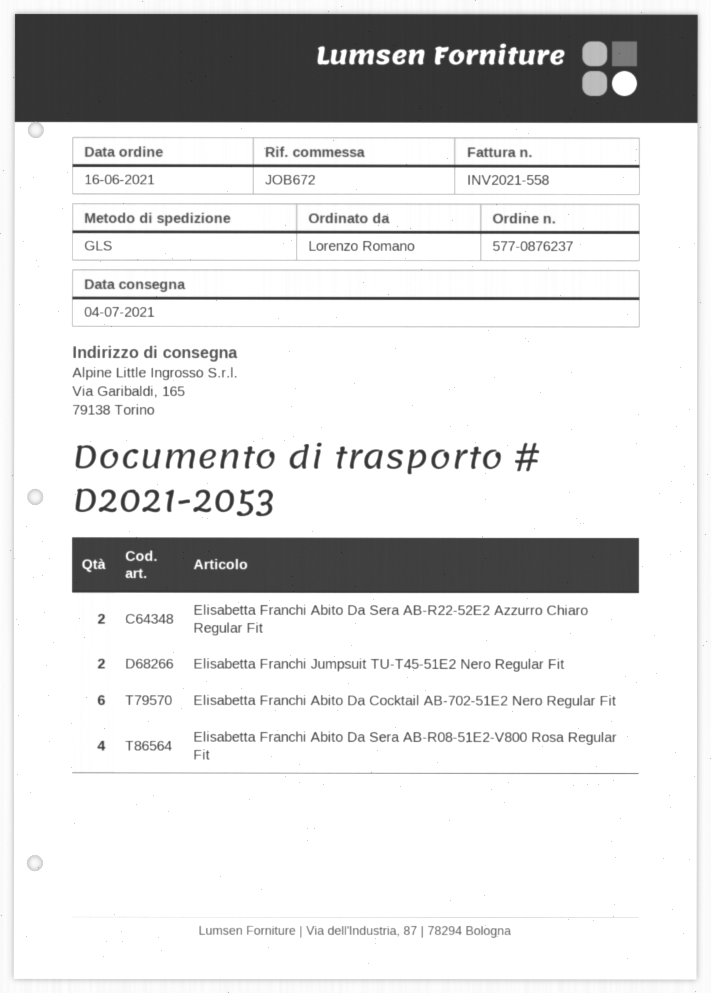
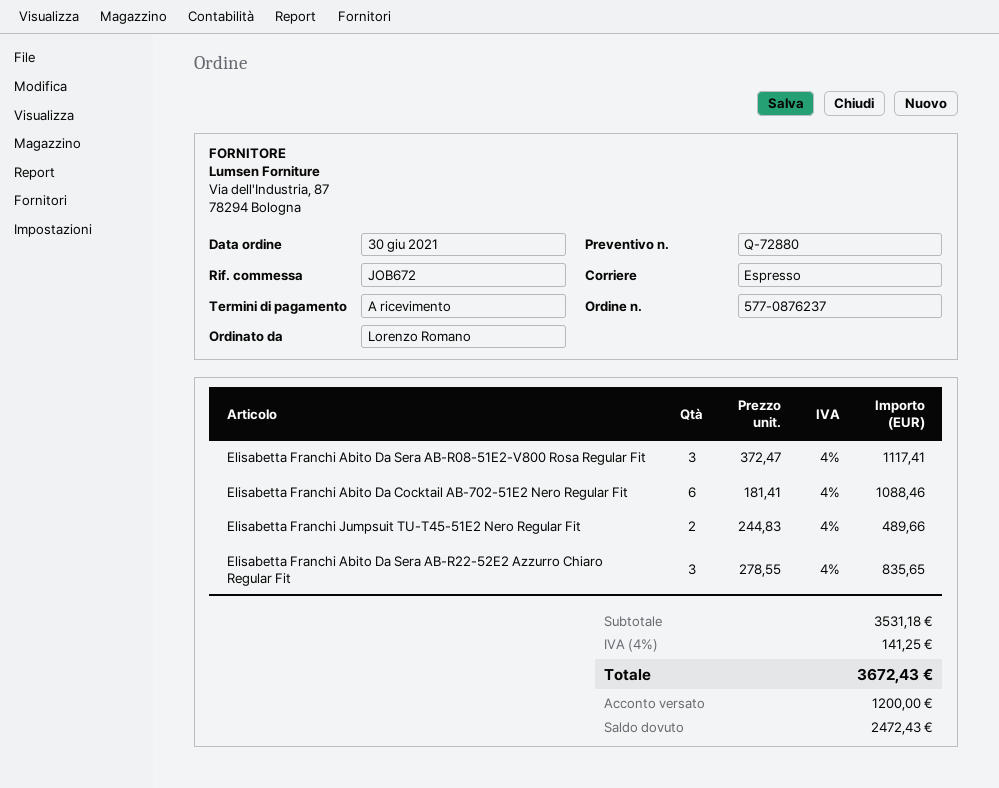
order date: 2021-06-16 -> 2021-06-30
shipping method: GLS -> express
Elisabetta Franchi Abito Da Sera AB-R22-52E2 Azzurro Chiaro Regular Fit: 2 -> 3
Elisabetta Franchi Abito Da Sera AB-R08-51E2-V800 Rosa Regular Fit: 4 -> 3

